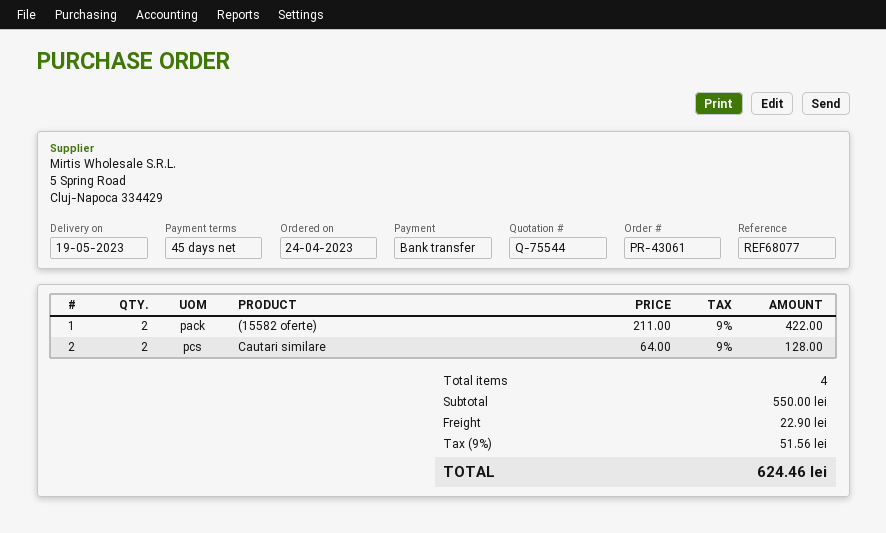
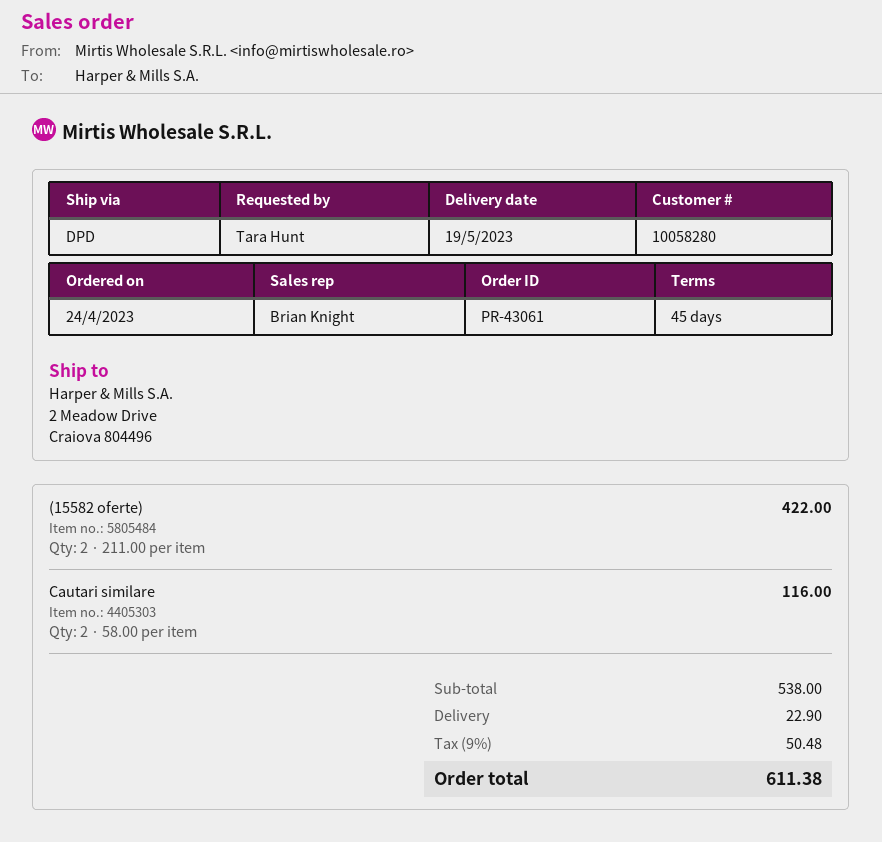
Cautari similare: 2 x 64.00 = 128.00 -> 2 x 58.00 = 116.00
subtotal: 550.00 -> 538.00
tax: 9% = 51.56 -> 9% = 50.48
total: 624.46 -> 611.38

